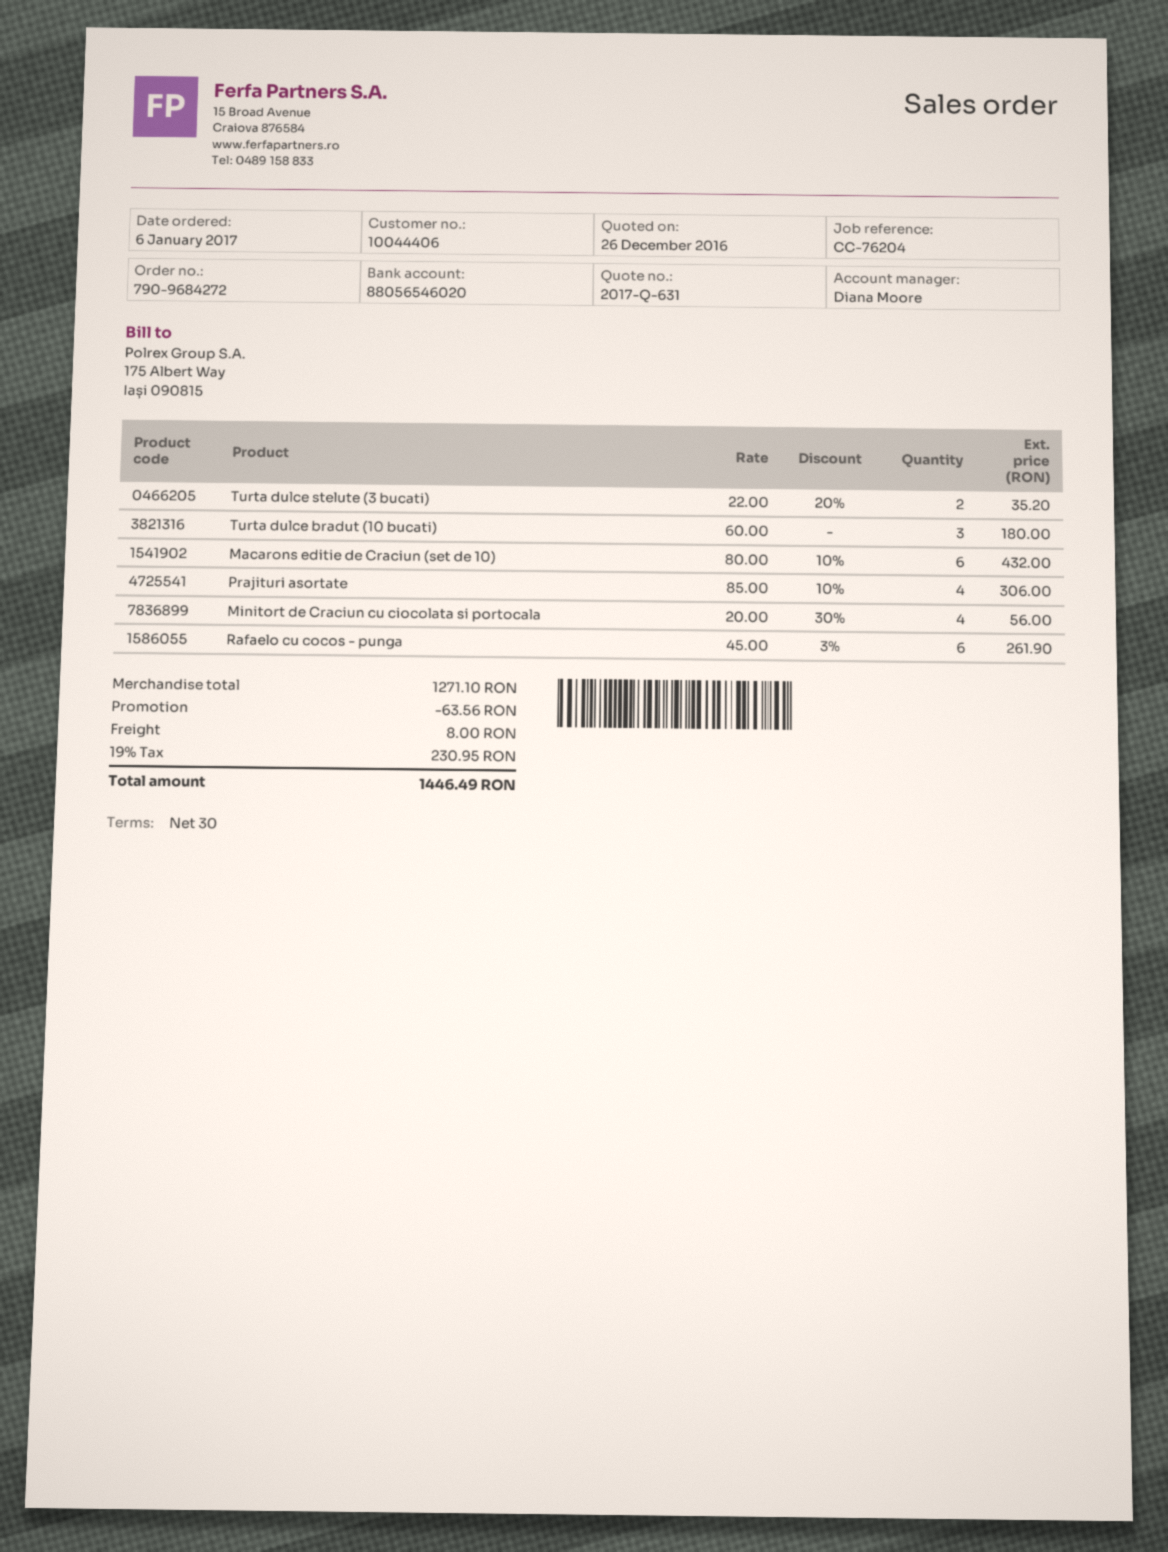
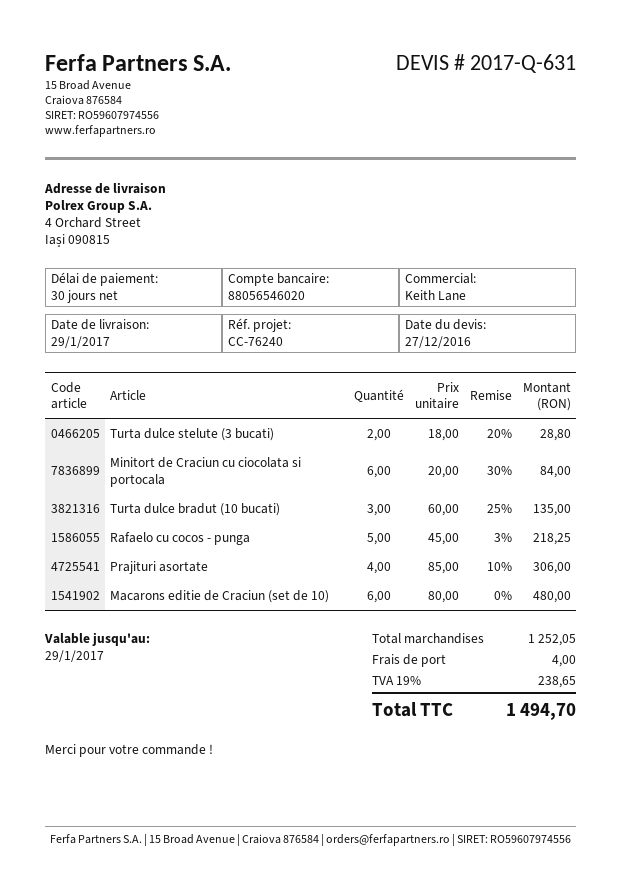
quote date: 2016-12-26 -> 2016-12-27
reference: CC-76204 -> CC-76240
sales rep: Diana Moore -> Keith Lane
Turta dulce stelute (3 bucati): 2 x 22.00 - 20% = 35.20 -> 2 x 18.00 - 20% = 28.80
Turta dulce bradut (10 bucati): 3 x 60.00 = 180.00 -> 3 x 60.00 - 25% = 135.00
Macarons editie de Craciun (set de 10): 6 x 80.00 - 10% = 432.00 -> 6 x 80.00 = 480.00
Minitort de Craciun cu ciocolata si portocala: 4 x 20.00 - 30% = 56.00 -> 6 x 20.00 - 30% = 84.00
Rafaelo cu cocos - punga: 6 x 45.00 - 3% = 261.90 -> 5 x 45.00 - 3% = 218.25
subtotal: 1271.10 -> 1252.05
discount: 63.56 -> none
shipping: 8.00 -> 4.00
tax: 19% = 230.95 -> 19% = 238.65
total: 1446.49 -> 1494.70

